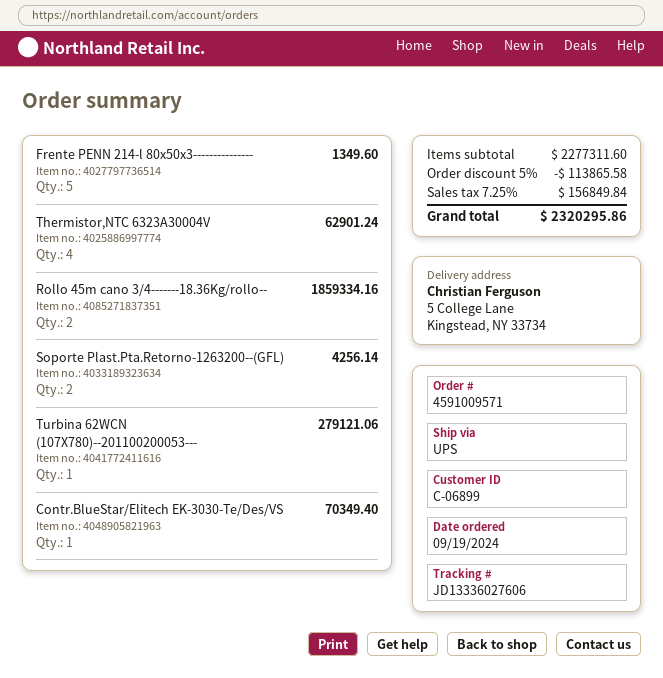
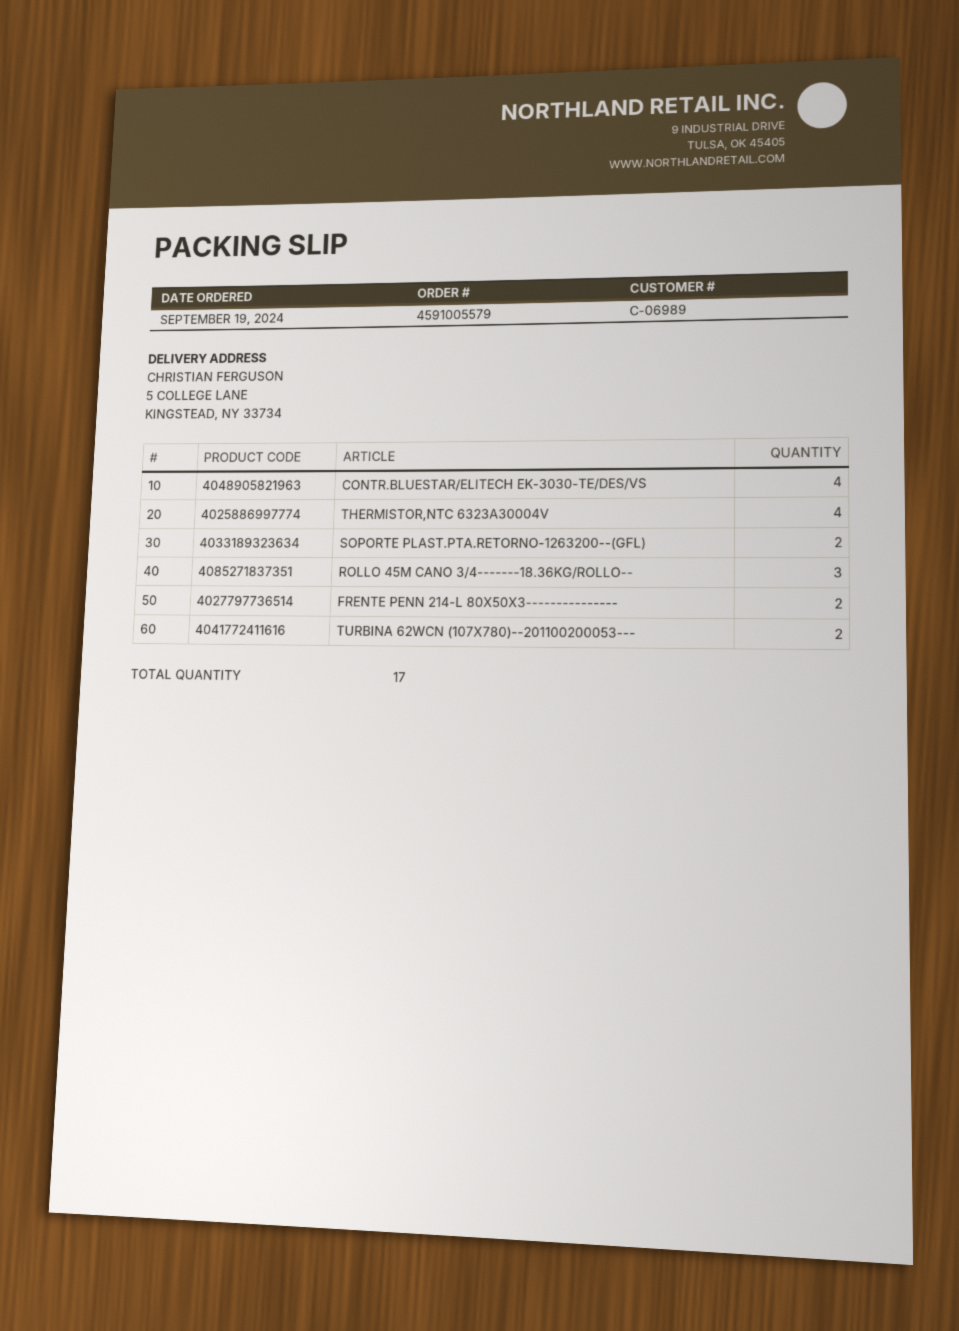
order number: 4591009571 -> 4591005579
customer number: C-06899 -> C-06989
Frente PENN 214-l 80x50x3---------------: 5 -> 2
Rollo 45m cano 3/4-------18.36Kg/rollo--: 2 -> 3
Turbina 62WCN (107X780)--201100200053---: 1 -> 2
Contr.BlueStar/Elitech EK-3030-Te/Des/VS: 1 -> 4

